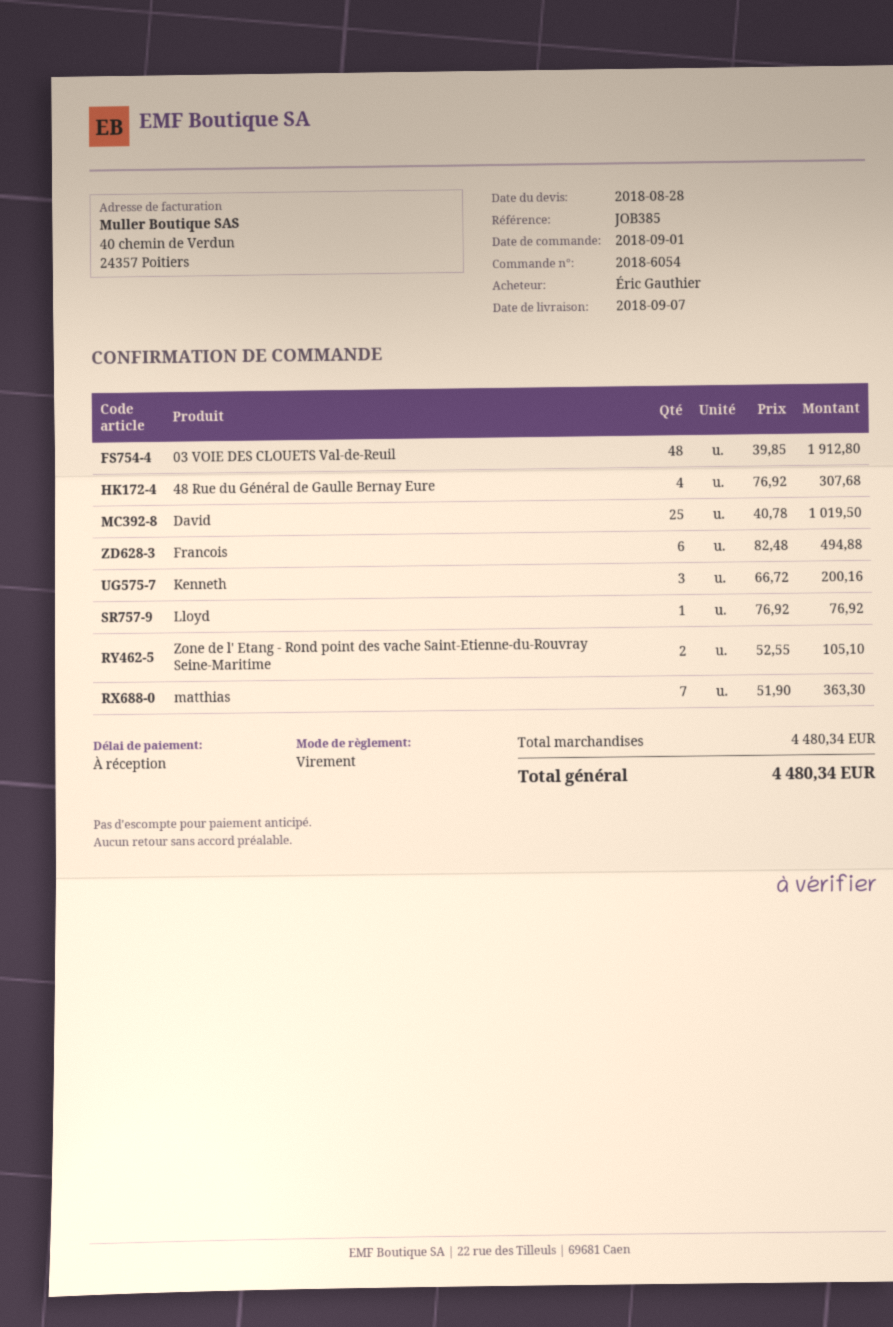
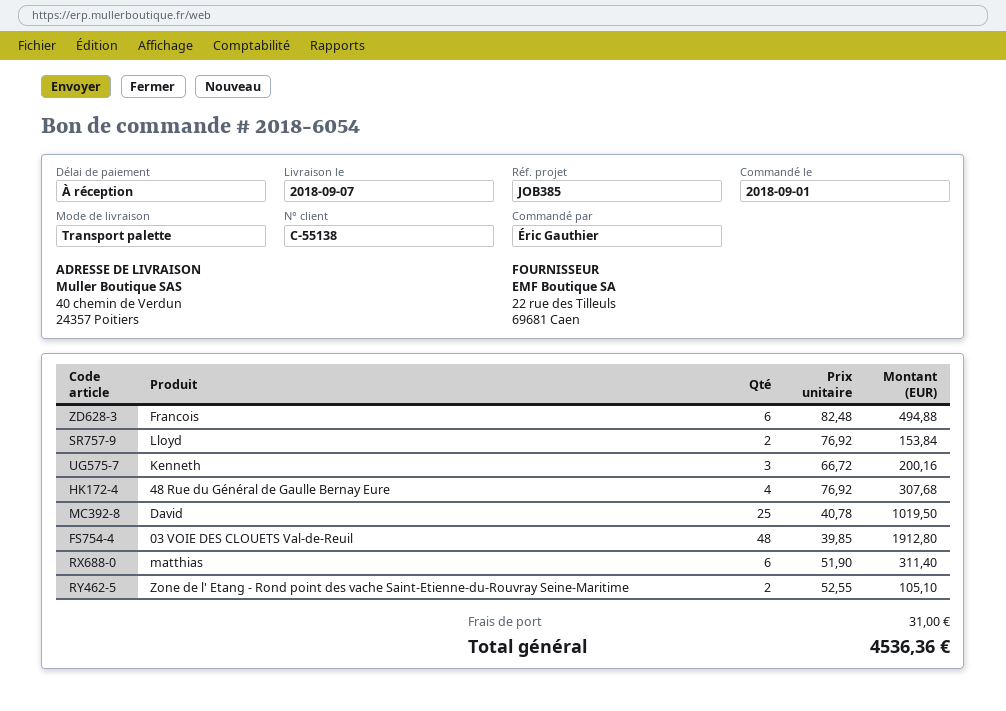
Lloyd: 1 x 76.92 = 76.92 -> 2 x 76.92 = 153.84
matthias: 7 x 51.90 = 363.30 -> 6 x 51.90 = 311.40
shipping: none -> 31.00
total: 4480.34 -> 4536.36

